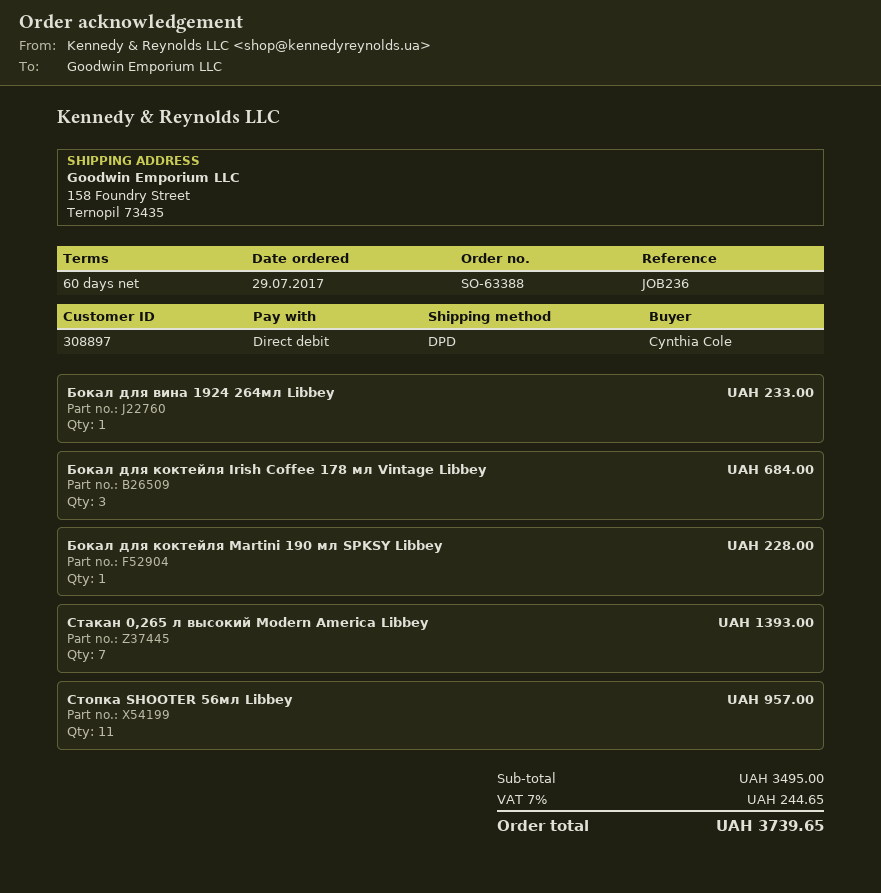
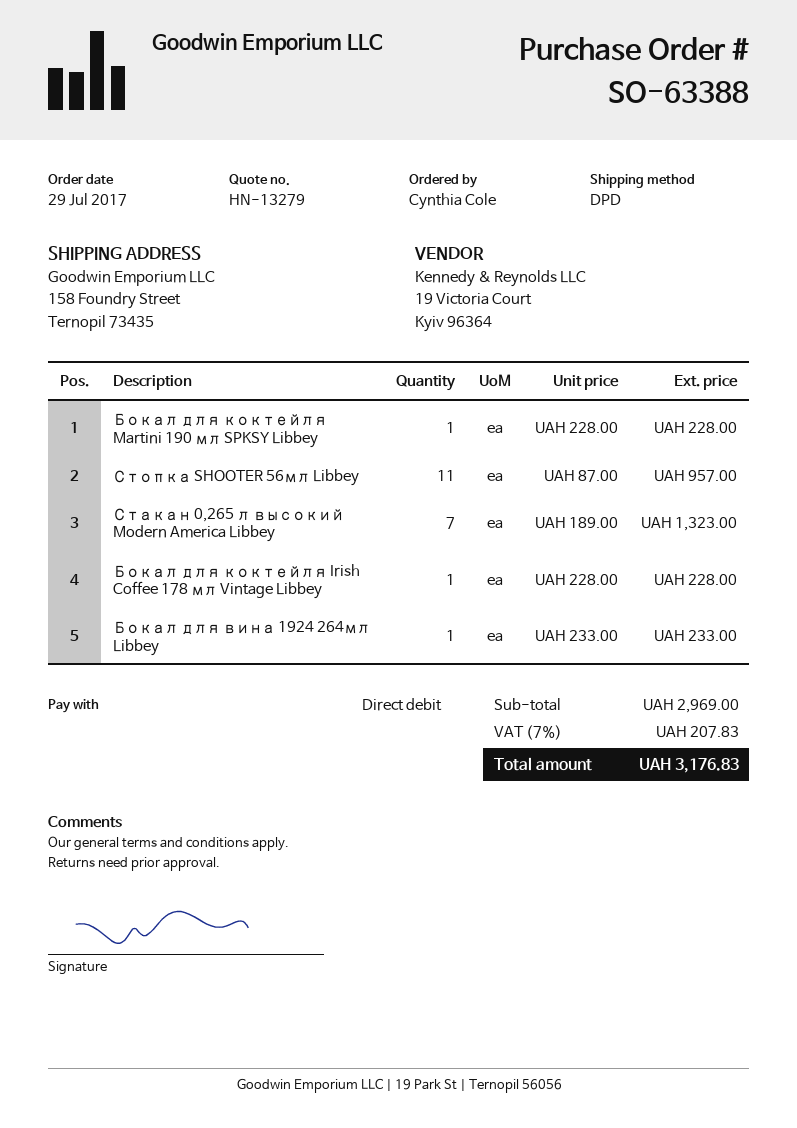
Бокал для коктейля Irish Coffee 178 мл Vintage Libbey: 3 for 684.00 -> 1 for 228.00
Стакан 0,265 л высокий Modern America Libbey: 7 for 1393.00 -> 7 for 1323.00
subtotal: 3495.00 -> 2969.00
tax: 7% = 244.65 -> 7% = 207.83
total: 3739.65 -> 3176.83

